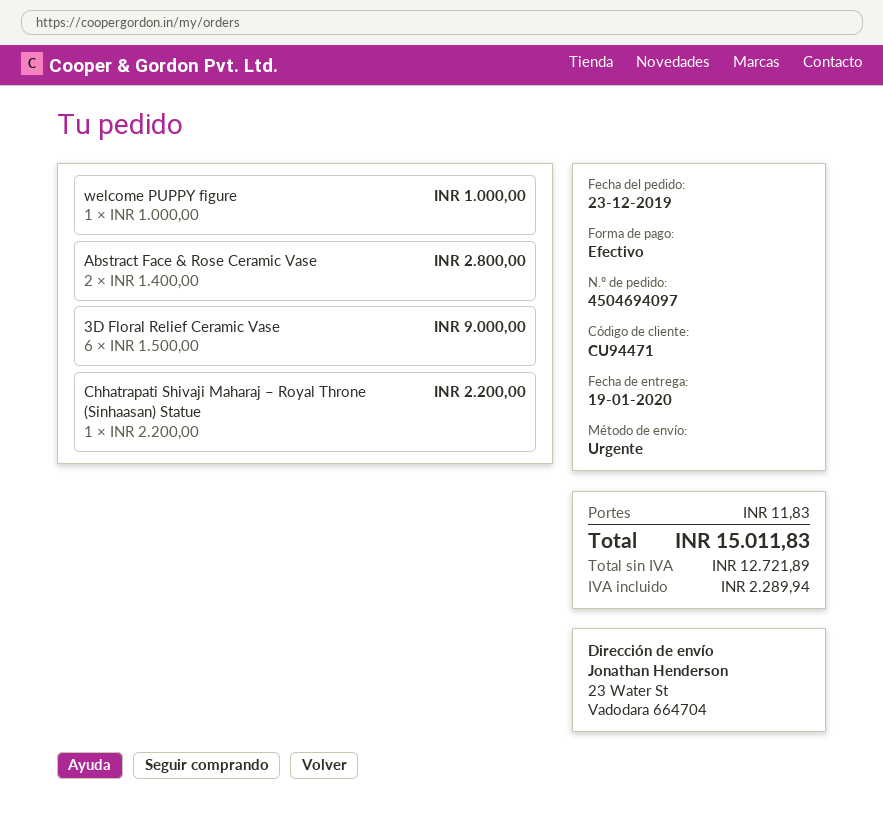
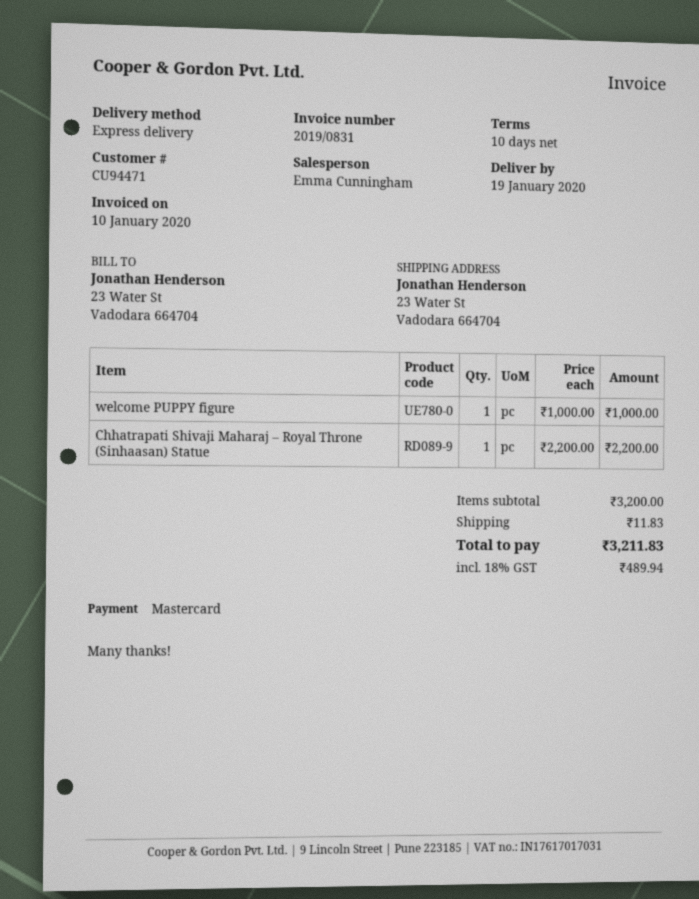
payment method: cash -> Mastercard
Abstract Face & Rose Ceramic Vase: 2 x 1400.00 = 2800.00 -> none
3D Floral Relief Ceramic Vase: 6 x 1500.00 = 9000.00 -> none
tax: 2289.94 -> 489.94
total: 15011.83 -> 3211.83

